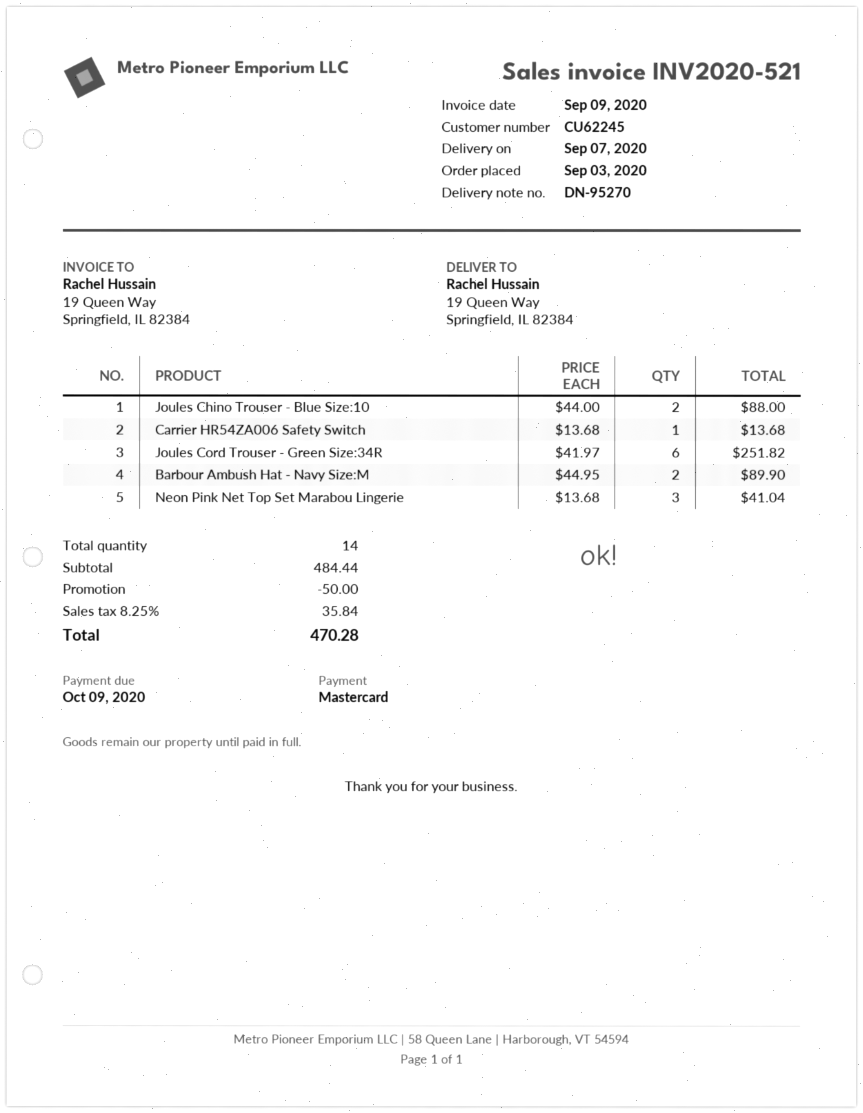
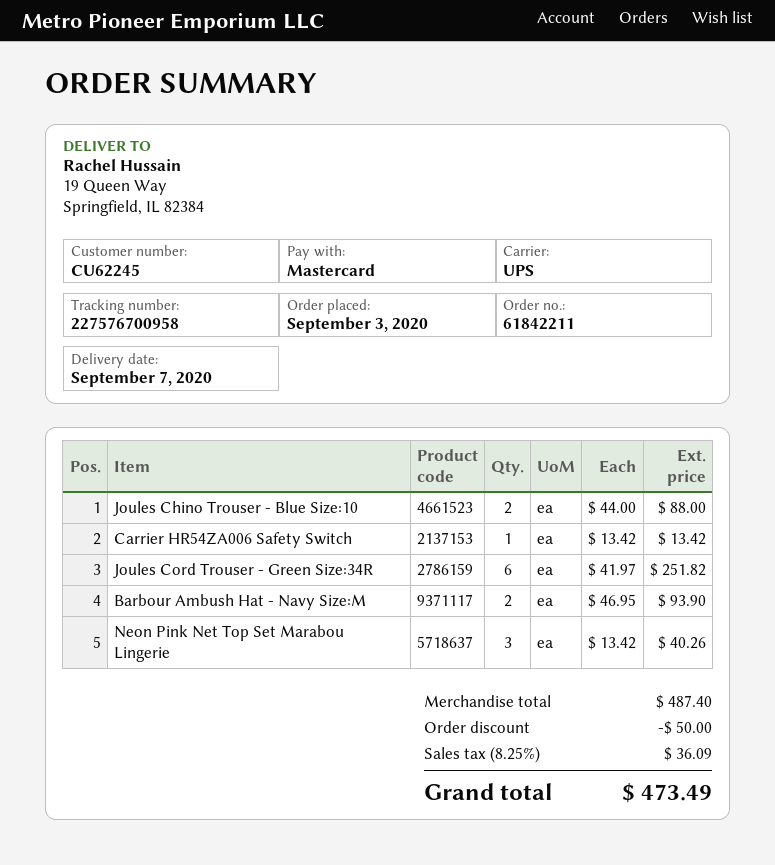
Carrier HR54ZA006 Safety Switch: 1 x 13.68 = 13.68 -> 1 x 13.42 = 13.42
Barbour Ambush Hat - Navy Size:M: 2 x 44.95 = 89.90 -> 2 x 46.95 = 93.90
Neon Pink Net Top Set Marabou Lingerie: 3 x 13.68 = 41.04 -> 3 x 13.42 = 40.26
subtotal: 484.44 -> 487.40
tax: 8.25% = 35.84 -> 8.25% = 36.09
total: 470.28 -> 473.49

